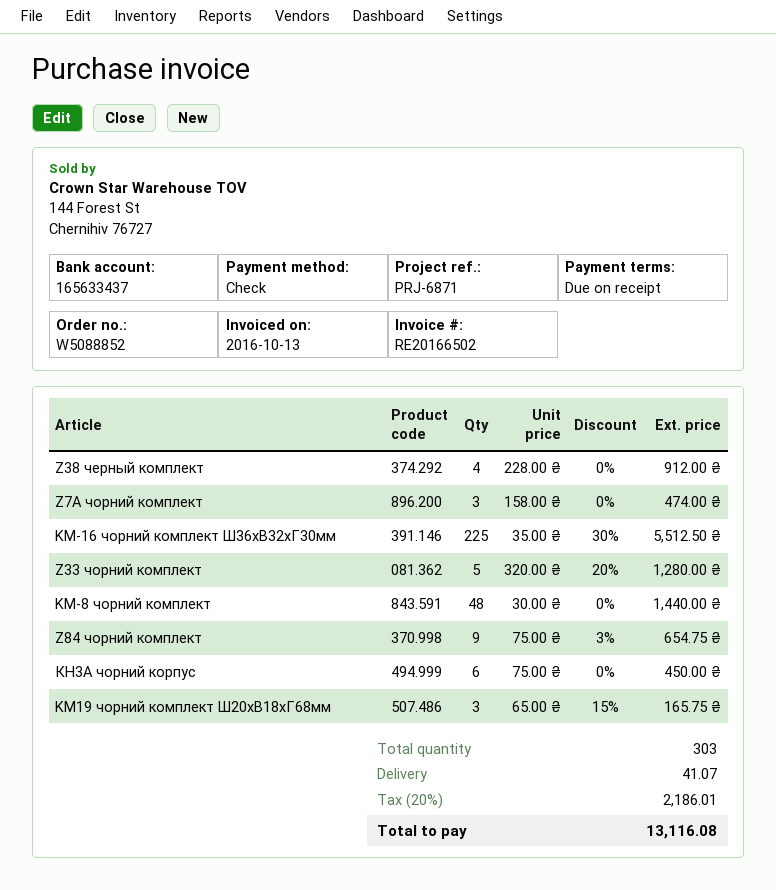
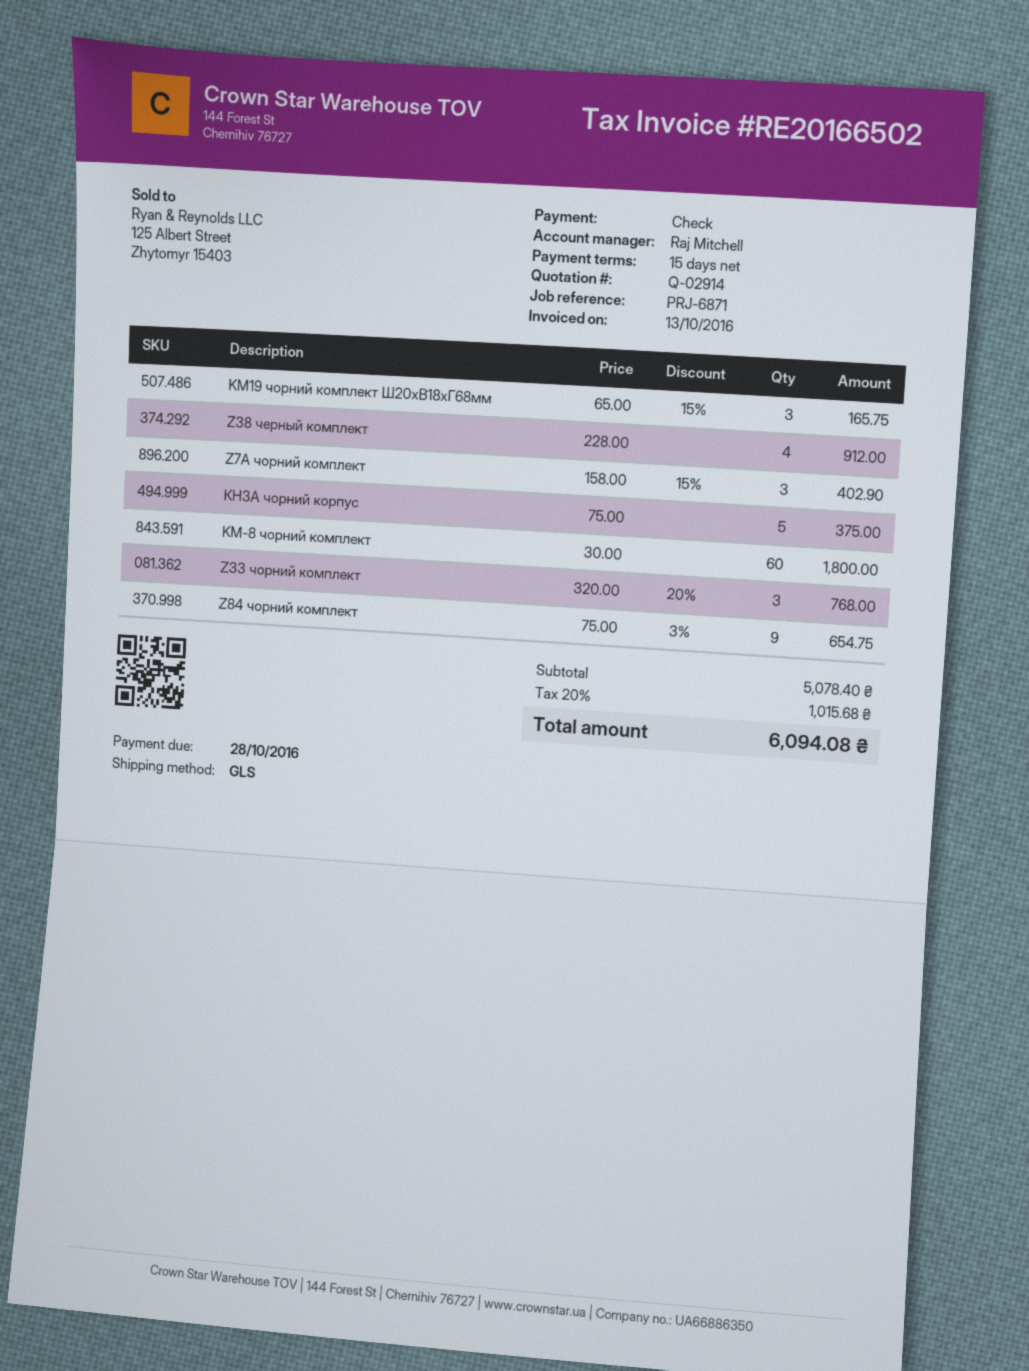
payment terms: on receipt -> 15 days
Z7A чорний комплект: 3 x 158.00 = 474.00 -> 3 x 158.00 - 15% = 402.90
KM-16 чорний комплект Ш36xВ32xГ30мм: 225 x 35.00 - 30% = 5512.50 -> none
Z33 чорний комплект: 5 x 320.00 - 20% = 1280.00 -> 3 x 320.00 - 20% = 768.00
KM-8 чорний комплект: 48 x 30.00 = 1440.00 -> 60 x 30.00 = 1800.00
КН3А чорний корпус: 6 x 75.00 = 450.00 -> 5 x 75.00 = 375.00
shipping: 41.07 -> none
tax: 20% = 2186.01 -> 20% = 1015.68
total: 13116.08 -> 6094.08

